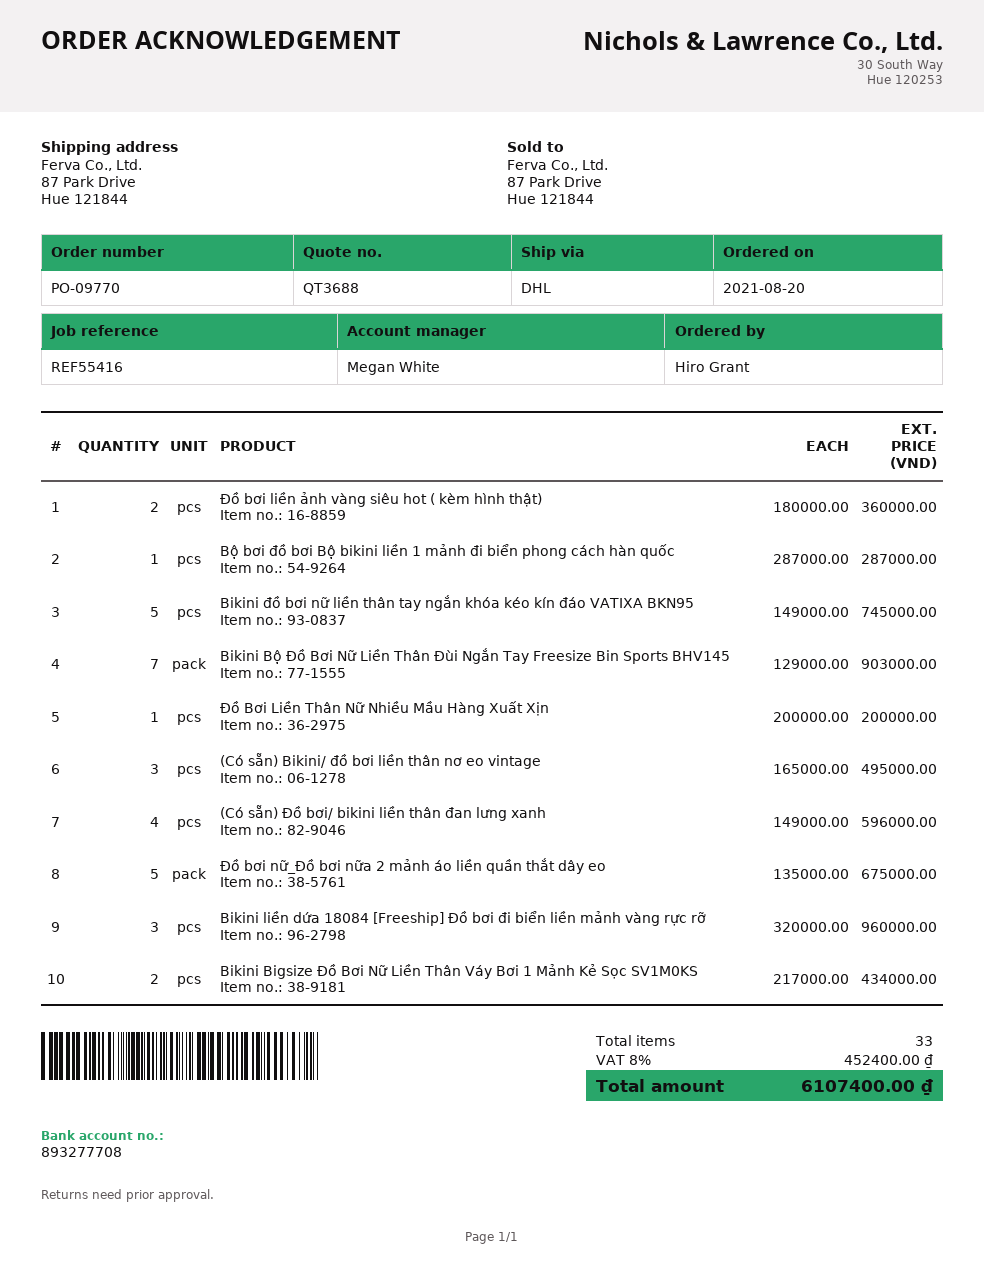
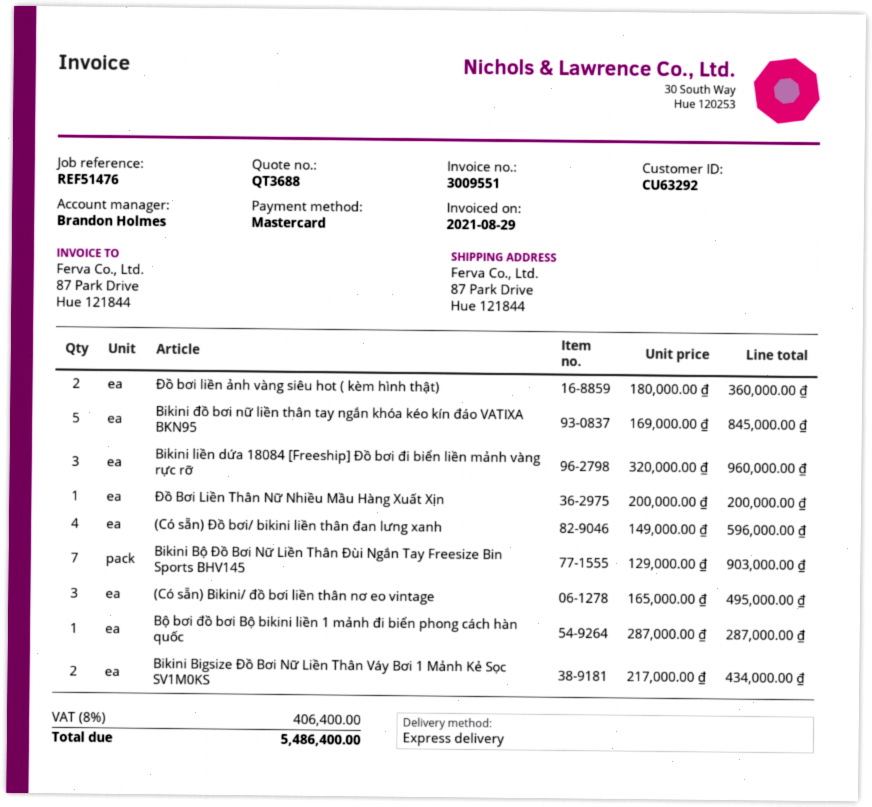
reference: REF55416 -> REF51476
sales rep: Megan White -> Brandon Holmes
shipping method: DHL -> express
Bikini đồ bơi nữ liền thân tay ngắn khóa kéo kín đáo VATIXA BKN95: 5 x 149000.00 = 745000.00 -> 5 x 169000.00 = 845000.00
Đồ bơi nữ_Đồ bơi nữa 2 mảnh áo liền quần thắt dây eo: 5 x 135000.00 = 675000.00 -> none
tax: 8% = 452400.00 -> 8% = 406400.00
total: 6107400.00 -> 5486400.00

